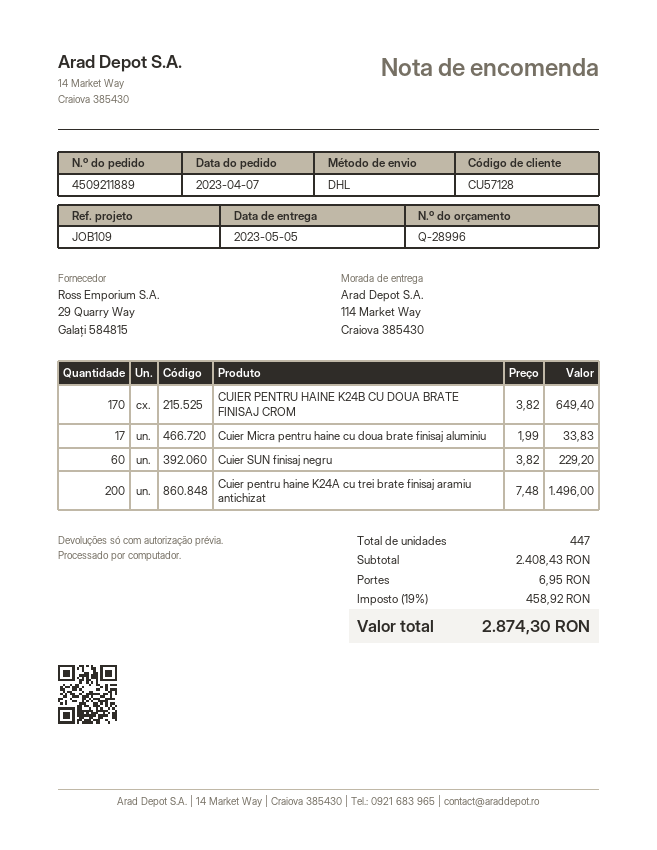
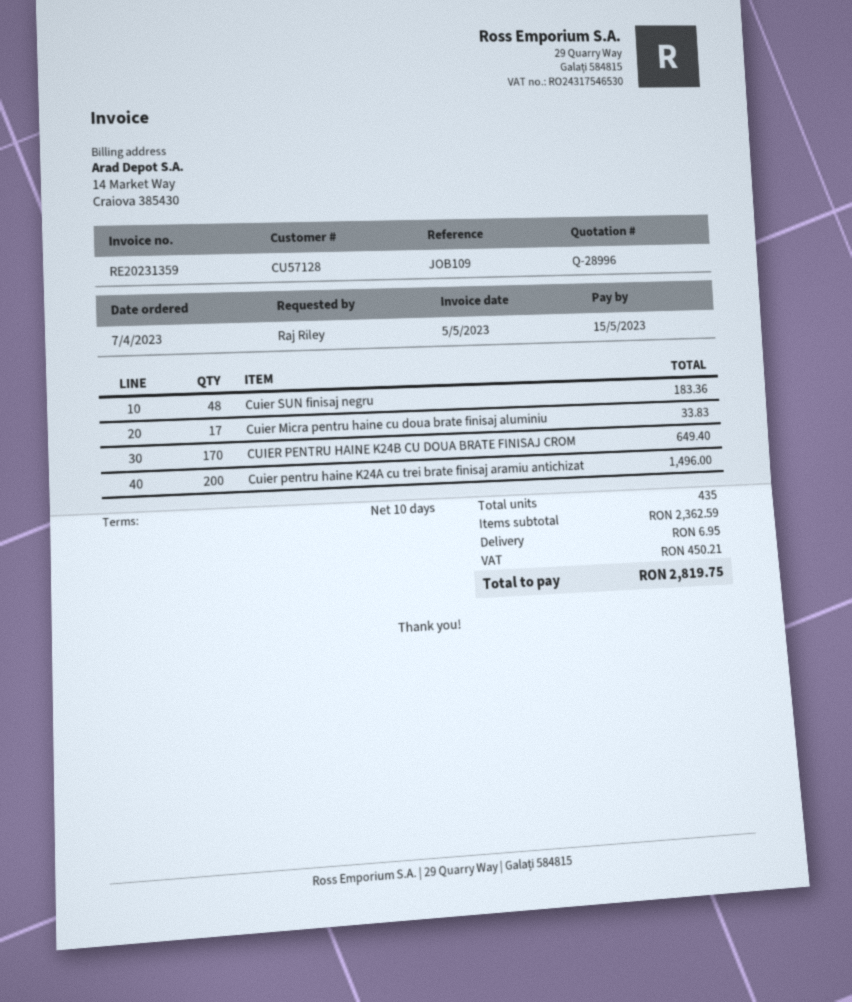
Cuier SUN finisaj negru: 60 for 229.20 -> 48 for 183.36
total quantity: 447 -> 435
subtotal: 2408.43 -> 2362.59
tax: 458.92 -> 450.21
total: 2874.30 -> 2819.75

